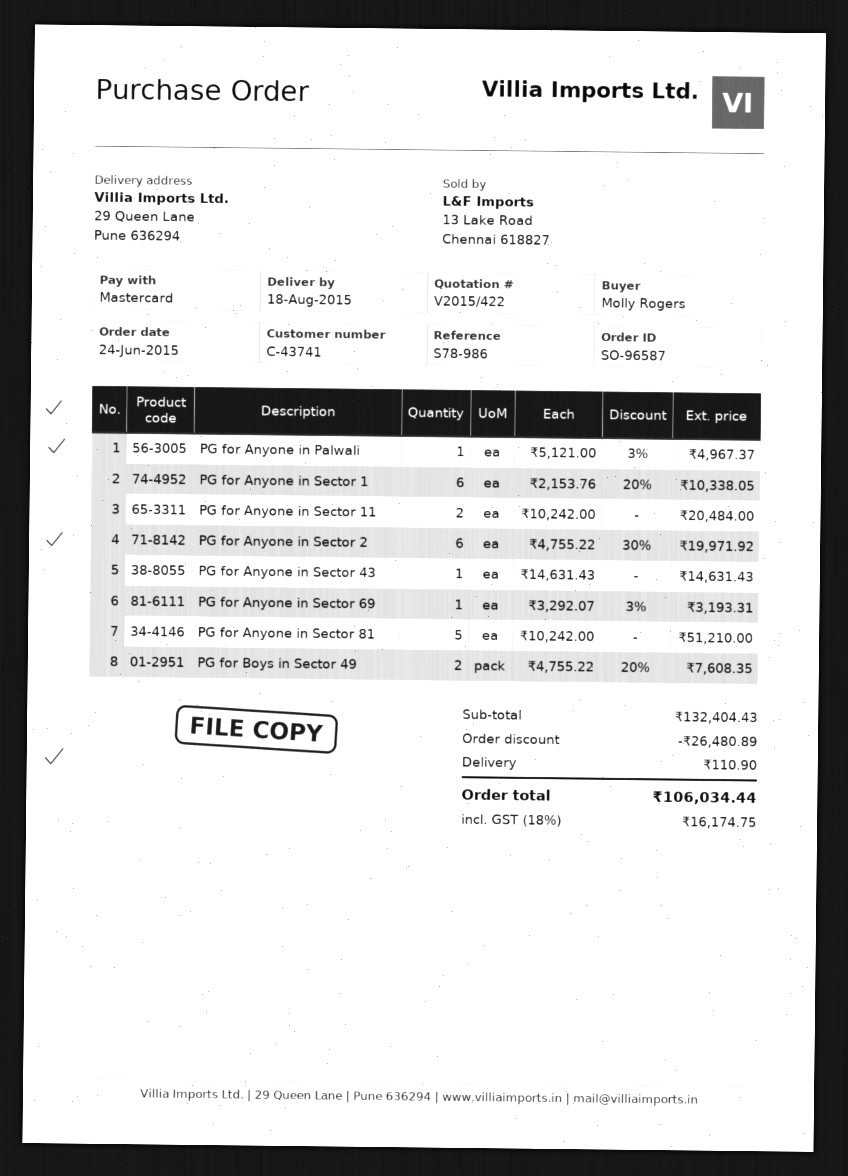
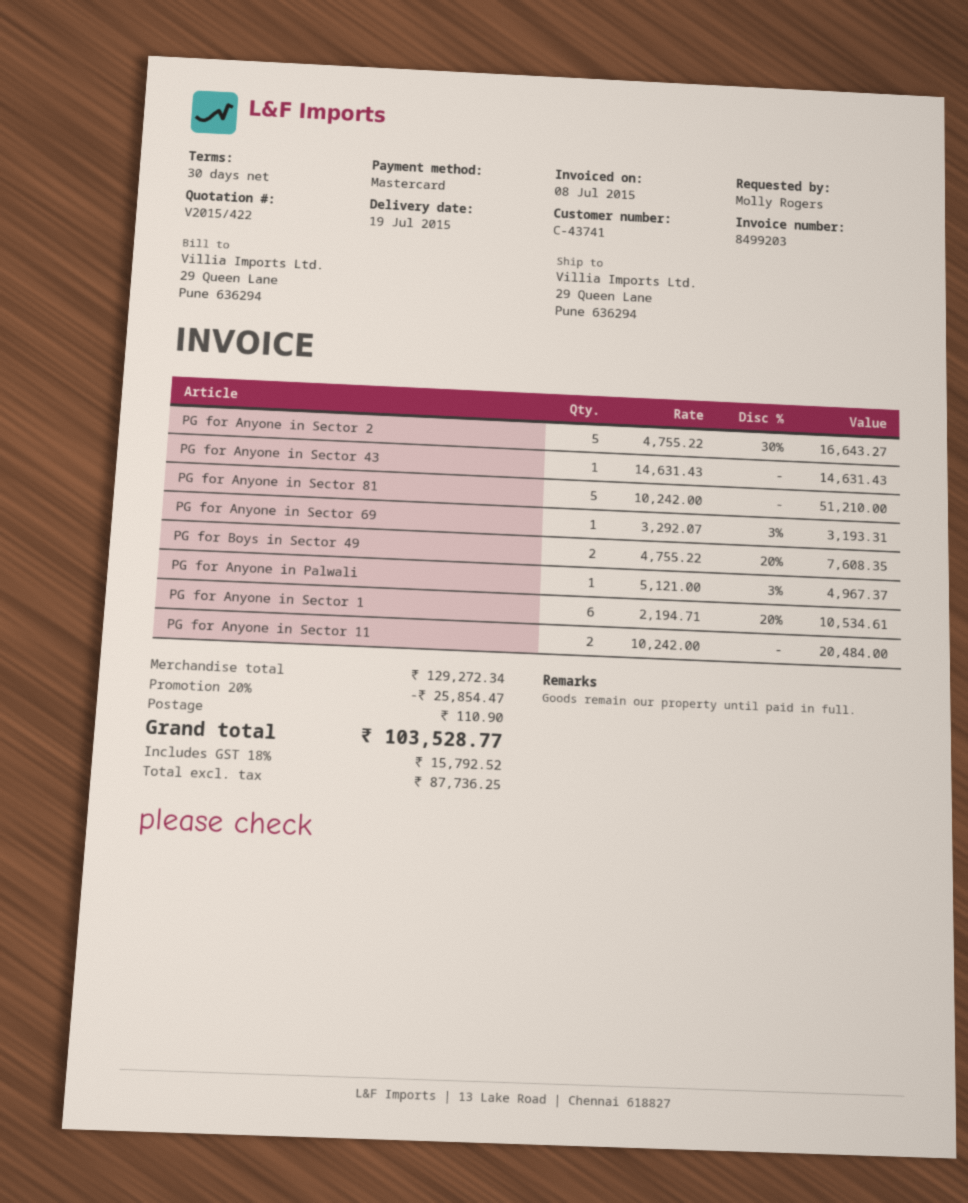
delivery date: 2015-08-18 -> 2015-07-19
PG for Anyone in Sector 1: 6 x 2153.76 - 20% = 10338.05 -> 6 x 2194.71 - 20% = 10534.61
PG for Anyone in Sector 2: 6 x 4755.22 - 30% = 19971.92 -> 5 x 4755.22 - 30% = 16643.27
subtotal: 132404.43 -> 129272.34
discount: 26480.89 -> 25854.47
tax: 18% = 16174.75 -> 18% = 15792.52
total: 106034.44 -> 103528.77

